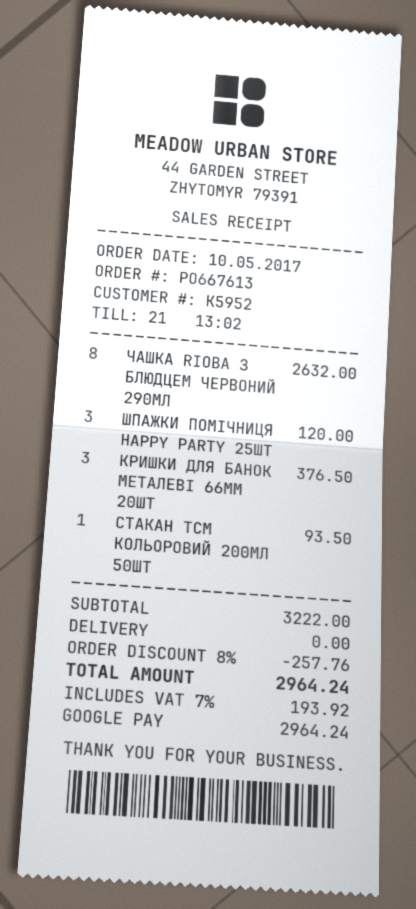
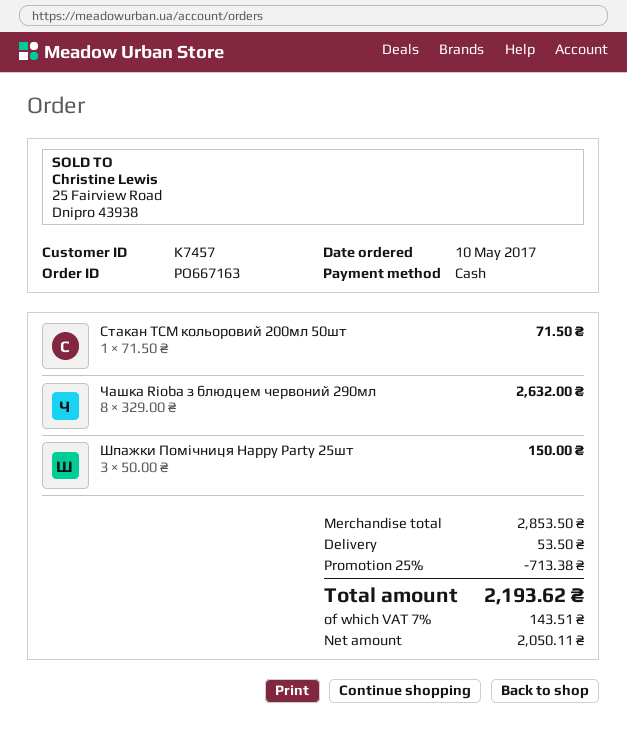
order number: PO667613 -> PO667163
customer number: K5952 -> K7457
payment method: Google Pay -> cash
ШПАЖКИ ПОМІЧНИЦЯ HAPPY PARTY 25ШТ: 3 for 120.00 -> 3 for 150.00
КРИШКИ ДЛЯ БАНОК МЕТАЛЕВІ 66ММ 20ШТ: 3 for 376.50 -> none
СТАКАН ТСМ КОЛЬОРОВИЙ 200МЛ 50ШТ: 1 for 93.50 -> 1 for 71.50
subtotal: 3222.00 -> 2853.50
discount: 8% = 257.76 -> 25% = 713.38
shipping: 0.00 -> 53.50
tax: 7% = 193.92 -> 7% = 143.51
total: 2964.24 -> 2193.62

